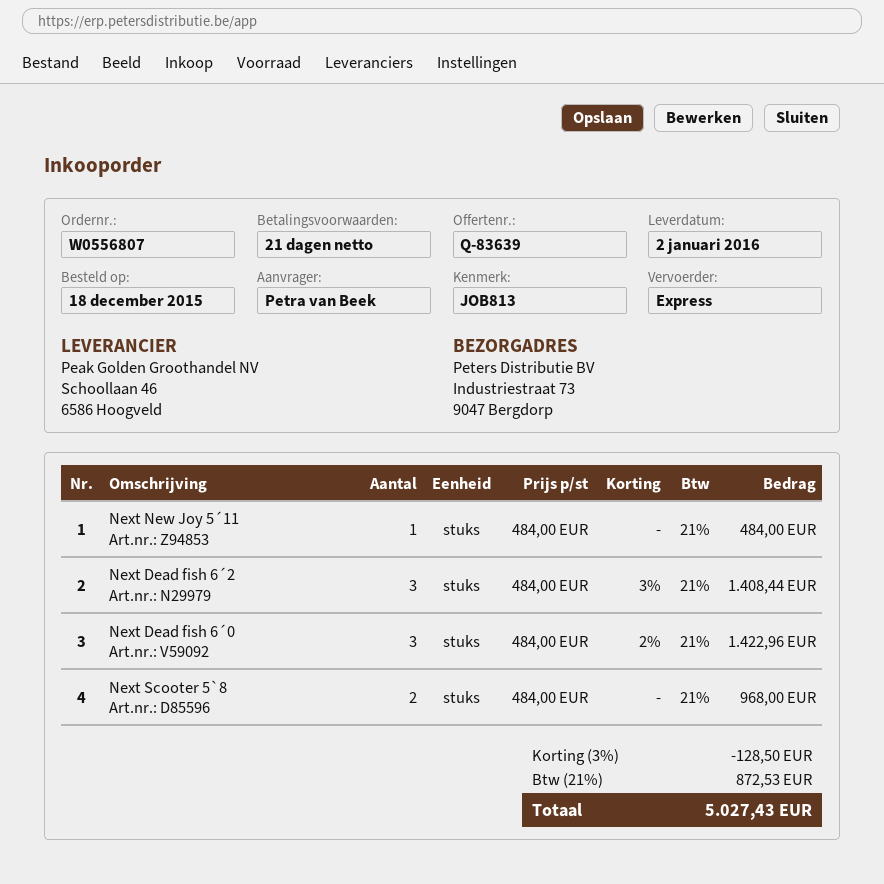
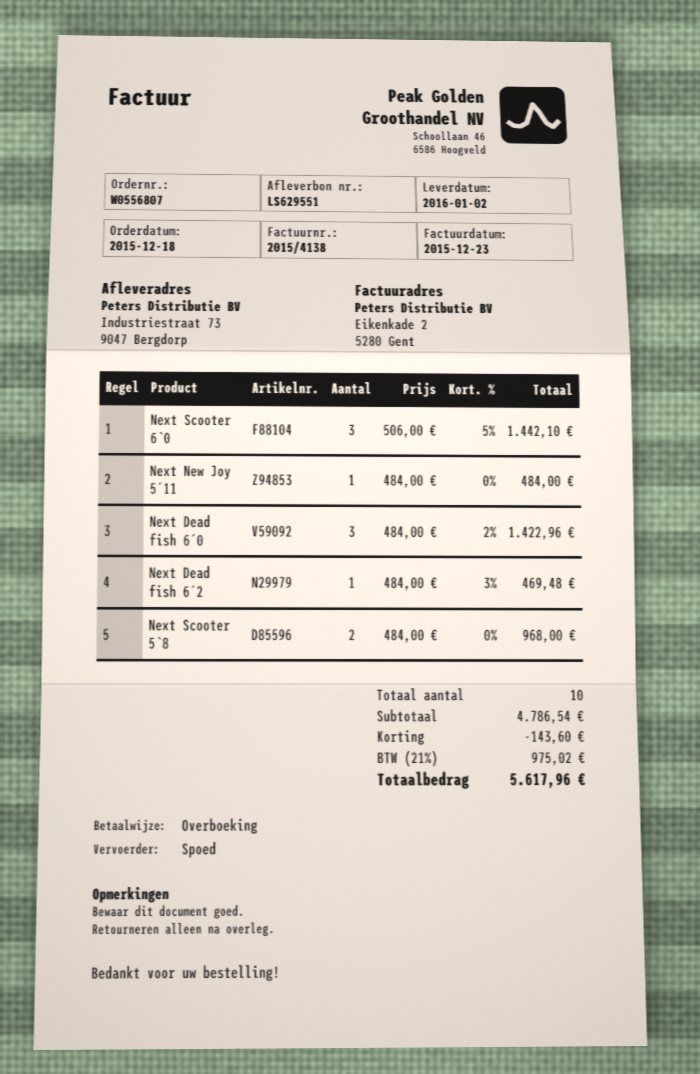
Next Dead fish 6´2: 3 x 484.00 - 3% = 1408.44 -> 1 x 484.00 - 3% = 469.48
Next Scooter 6`0: none -> 3 x 506.00 - 5% = 1442.10
discount: 128.50 -> 143.60
tax: 21% = 872.53 -> 21% = 975.02
total: 5027.43 -> 5617.96

